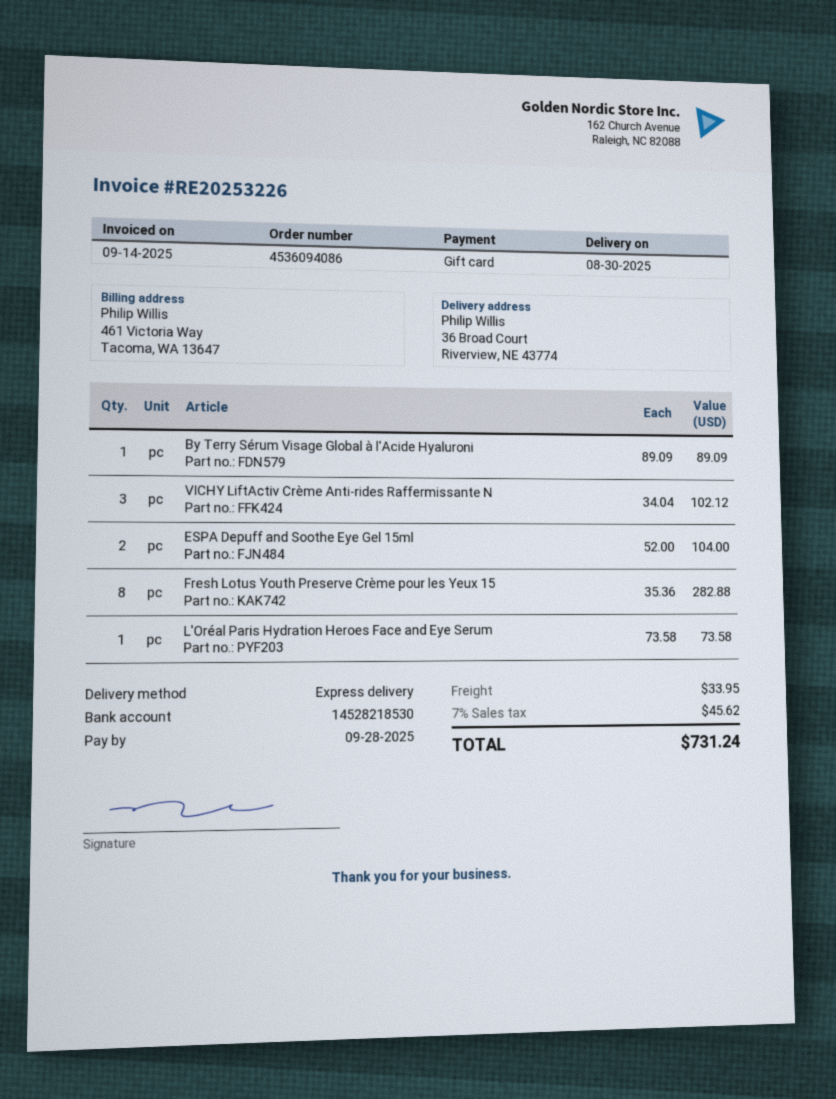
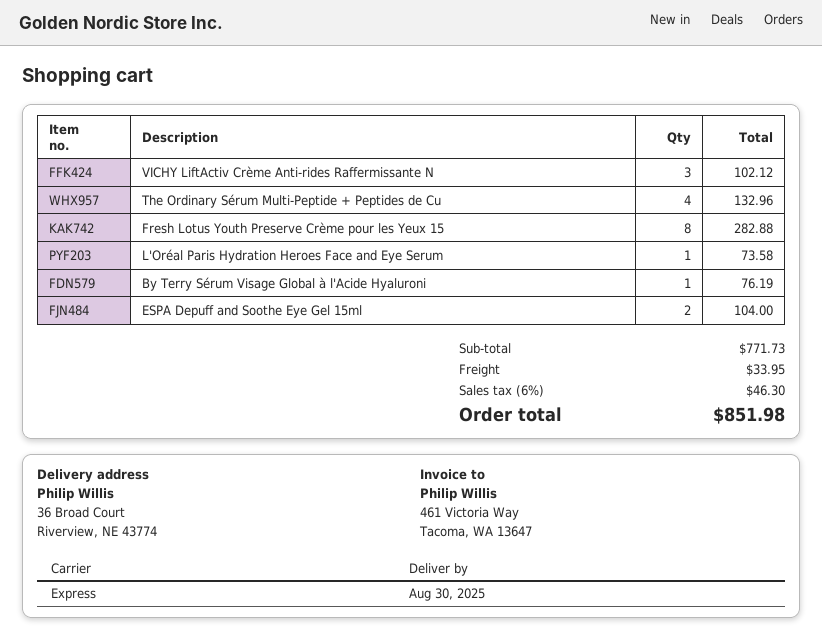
By Terry Sérum Visage Global à l'Acide Hyaluroni: 1 for 89.09 -> 1 for 76.19
The Ordinary Sérum Multi-Peptide + Peptides de Cu: none -> 4 for 132.96
tax: 7% = 45.62 -> 6% = 46.30
total: 731.24 -> 851.98

